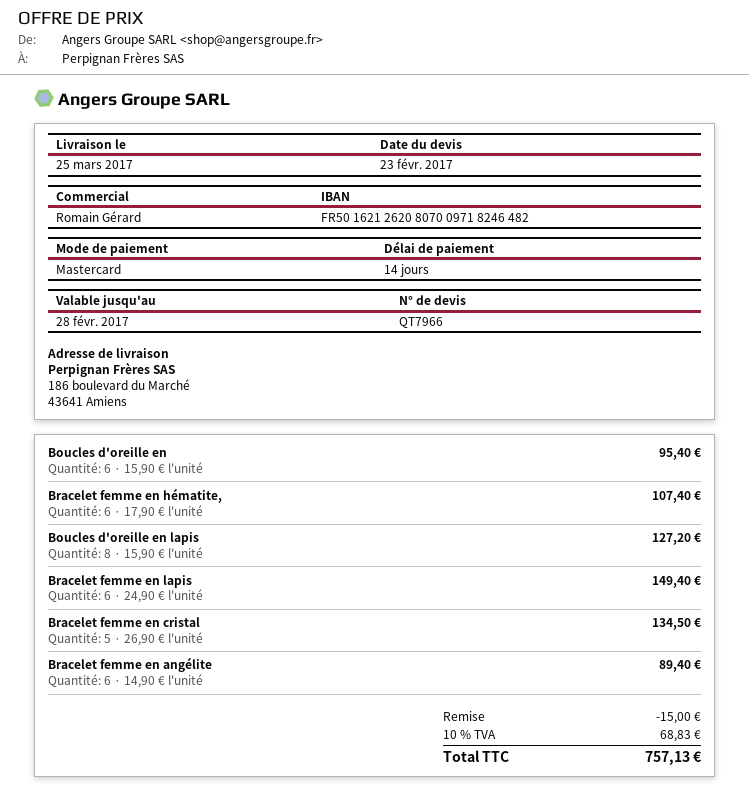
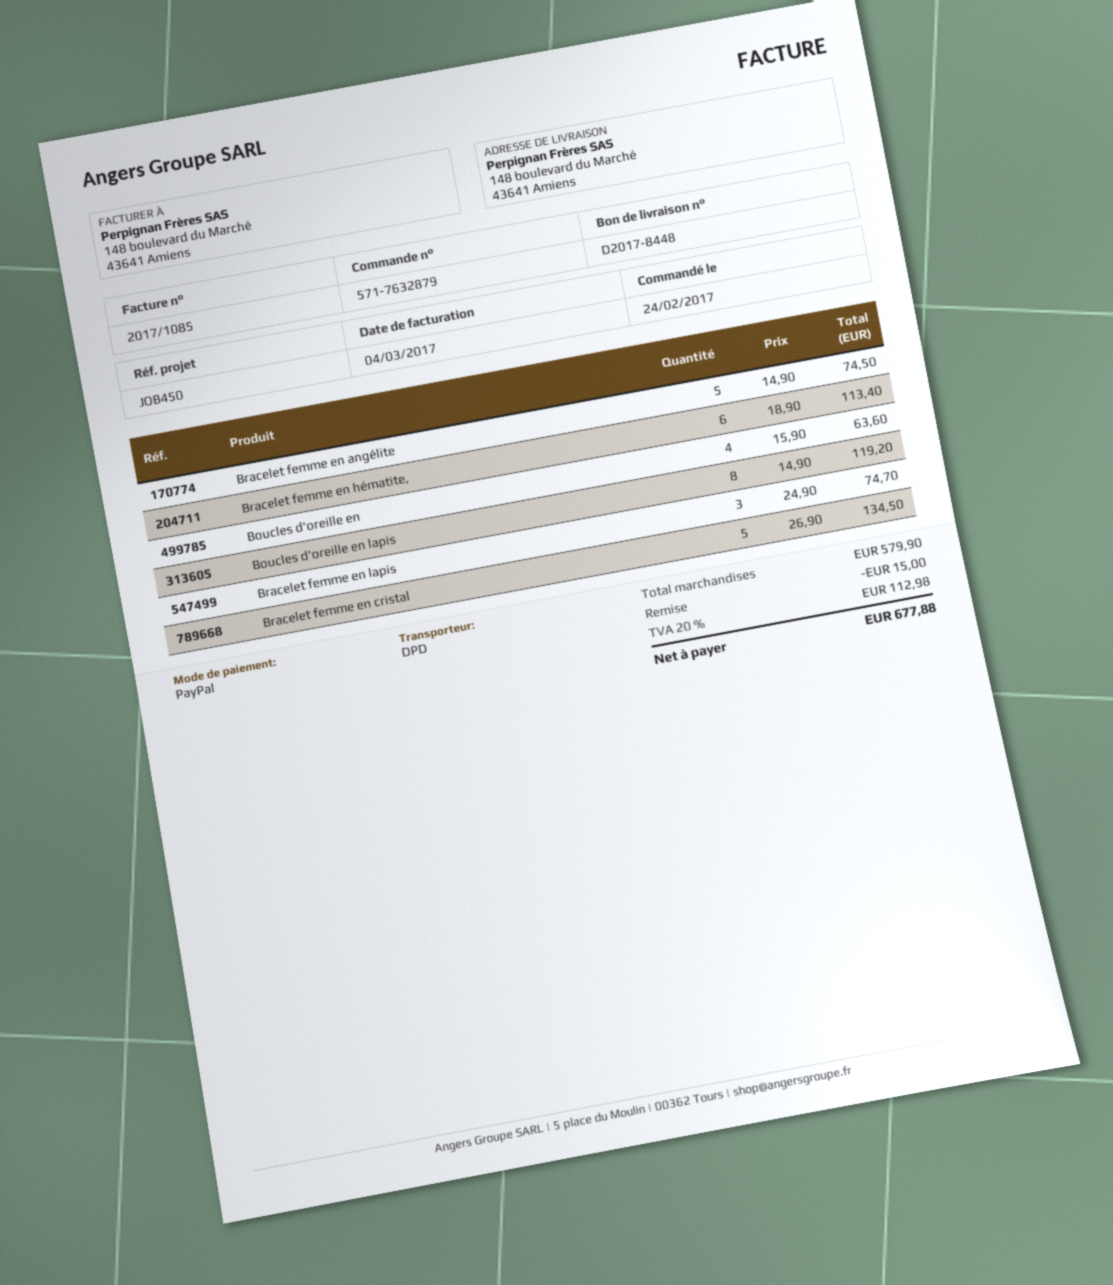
payment method: Mastercard -> PayPal
ship to: 186 boulevard du Marché, 43641 Amiens -> 148 boulevard du Marché, 43641 Amiens
Boucles d'oreille en: 6 x 15.90 = 95.40 -> 4 x 15.90 = 63.60
Bracelet femme en hématite,: 6 x 17.90 = 107.40 -> 6 x 18.90 = 113.40
Boucles d'oreille en lapis: 8 x 15.90 = 127.20 -> 8 x 14.90 = 119.20
Bracelet femme en lapis: 6 x 24.90 = 149.40 -> 3 x 24.90 = 74.70
Bracelet femme en angélite: 6 x 14.90 = 89.40 -> 5 x 14.90 = 74.50
tax: 10% = 68.83 -> 20% = 112.98
total: 757.13 -> 677.88

